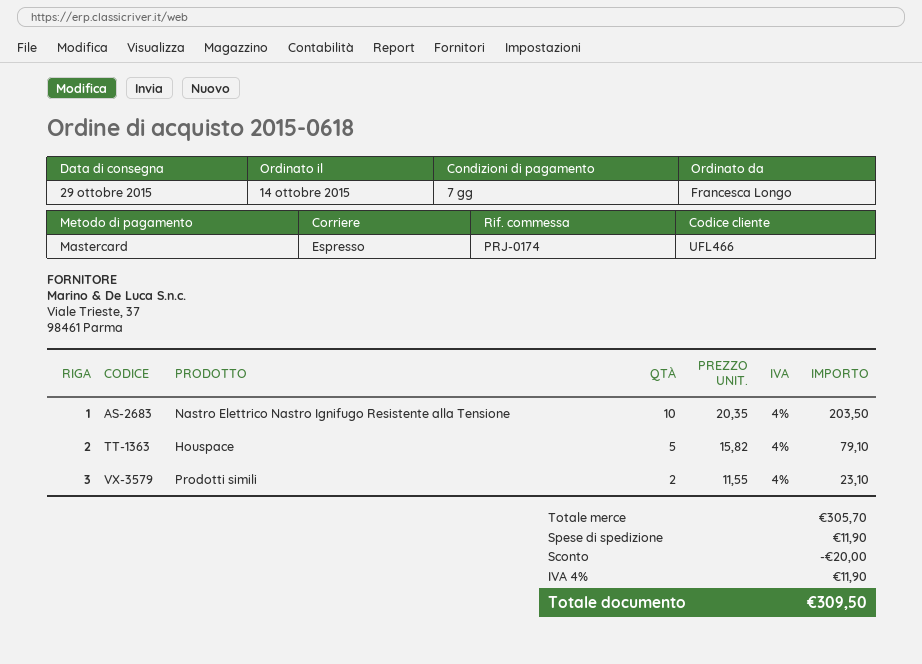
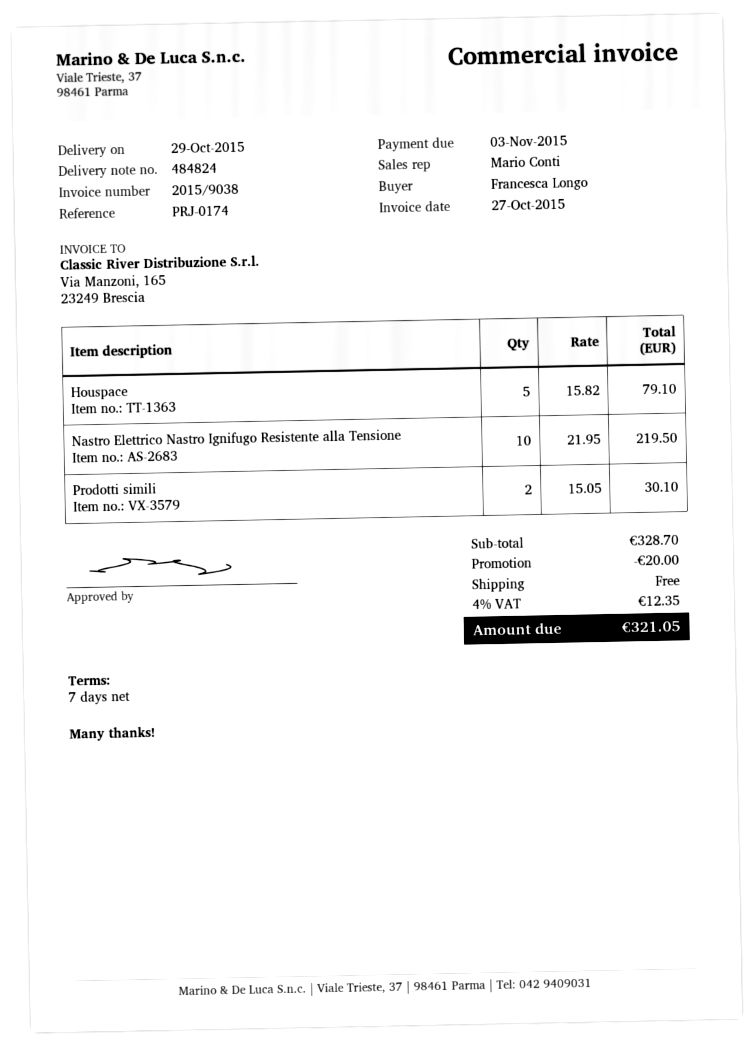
Nastro Elettrico Nastro Ignifugo Resistente alla Tensione: 10 x 20.35 = 203.50 -> 10 x 21.95 = 219.50
Prodotti simili: 2 x 11.55 = 23.10 -> 2 x 15.05 = 30.10
subtotal: 305.70 -> 328.70
shipping: 11.90 -> 0.00
tax: 4% = 11.90 -> 4% = 12.35
total: 309.50 -> 321.05

